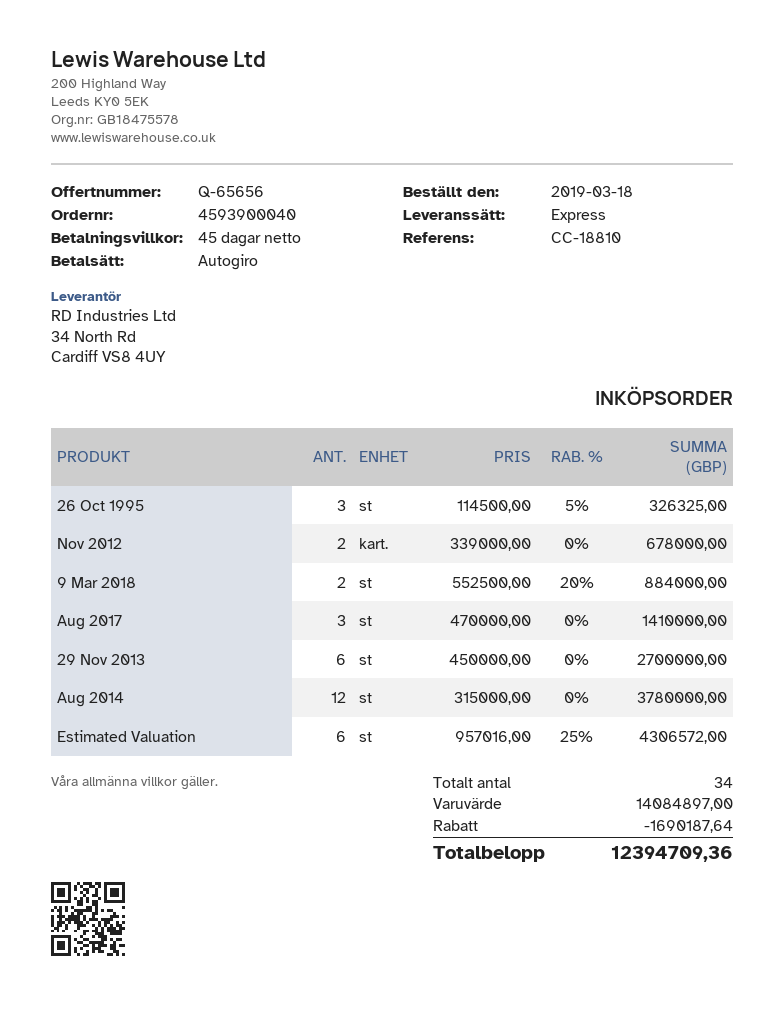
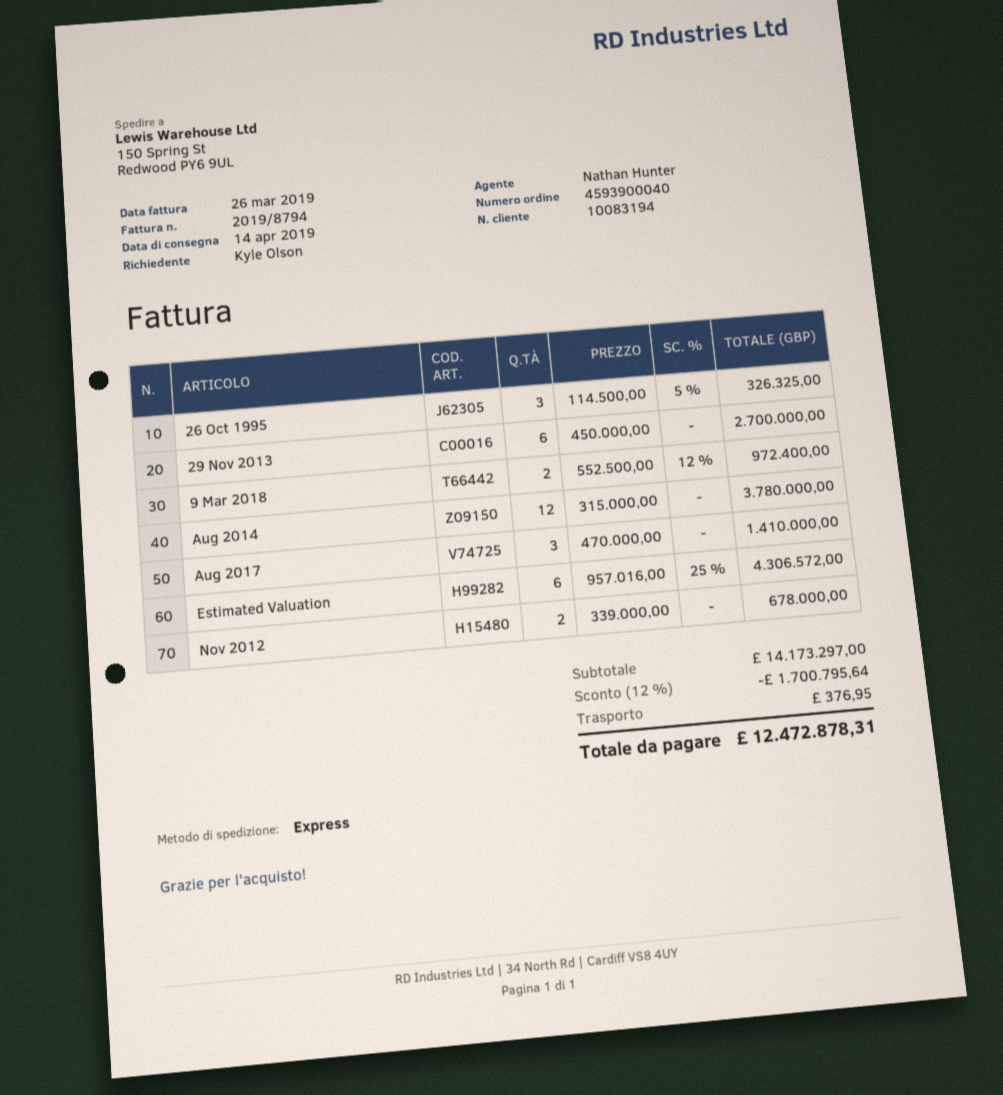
9 Mar 2018: 2 x 552500.00 - 20% = 884000.00 -> 2 x 552500.00 - 12% = 972400.00
subtotal: 14084897.00 -> 14173297.00
discount: 1690187.64 -> 1700795.64
shipping: none -> 376.95
total: 12394709.36 -> 12472878.31

